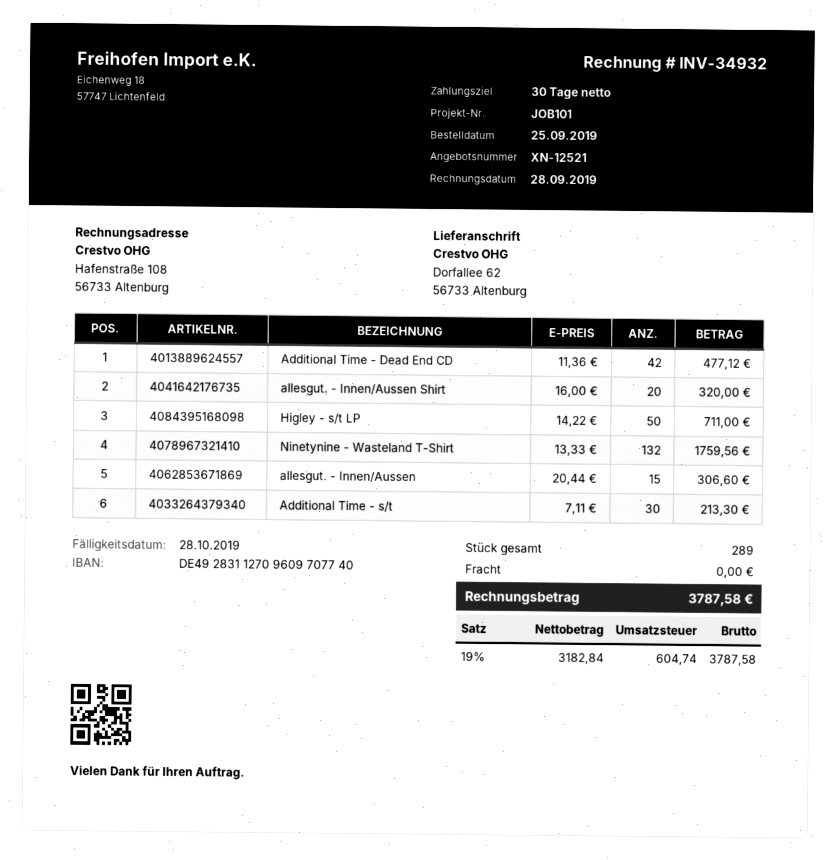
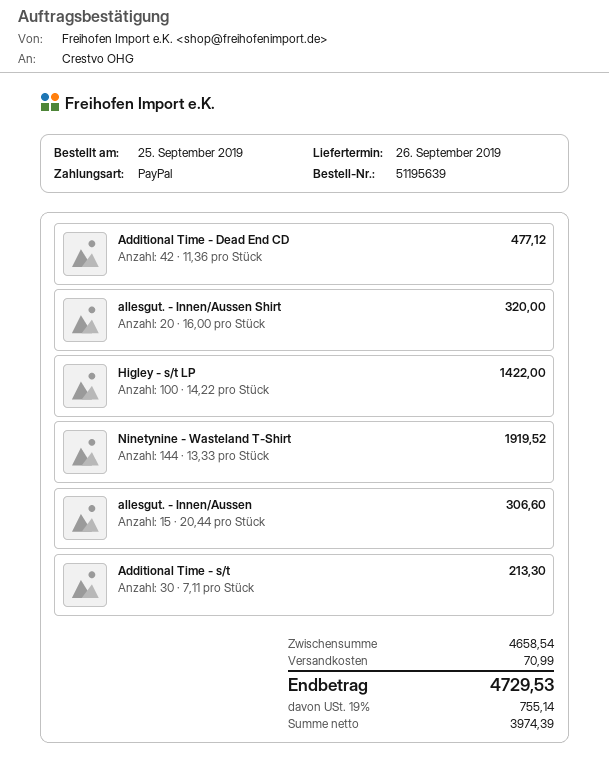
Higley - s/t LP: 50 x 14.22 = 711.00 -> 100 x 14.22 = 1422.00
Ninetynine - Wasteland T-Shirt: 132 x 13.33 = 1759.56 -> 144 x 13.33 = 1919.52
shipping: 0.00 -> 70.99
net: 3182.84 -> 3974.39
tax: 19% = 604.74 -> 19% = 755.14
total: 3787.58 -> 4729.53

